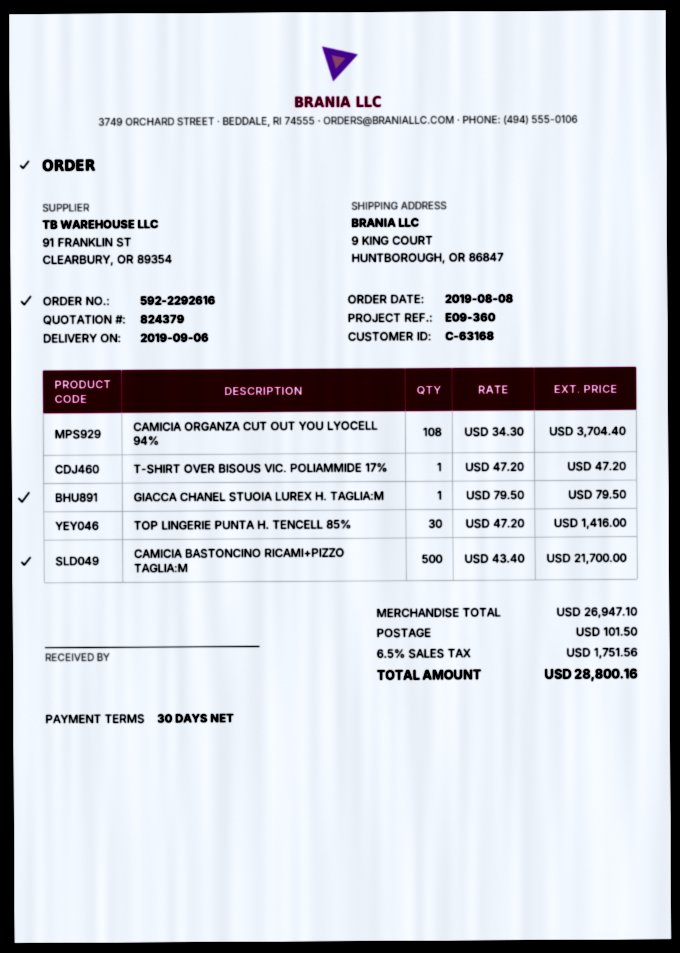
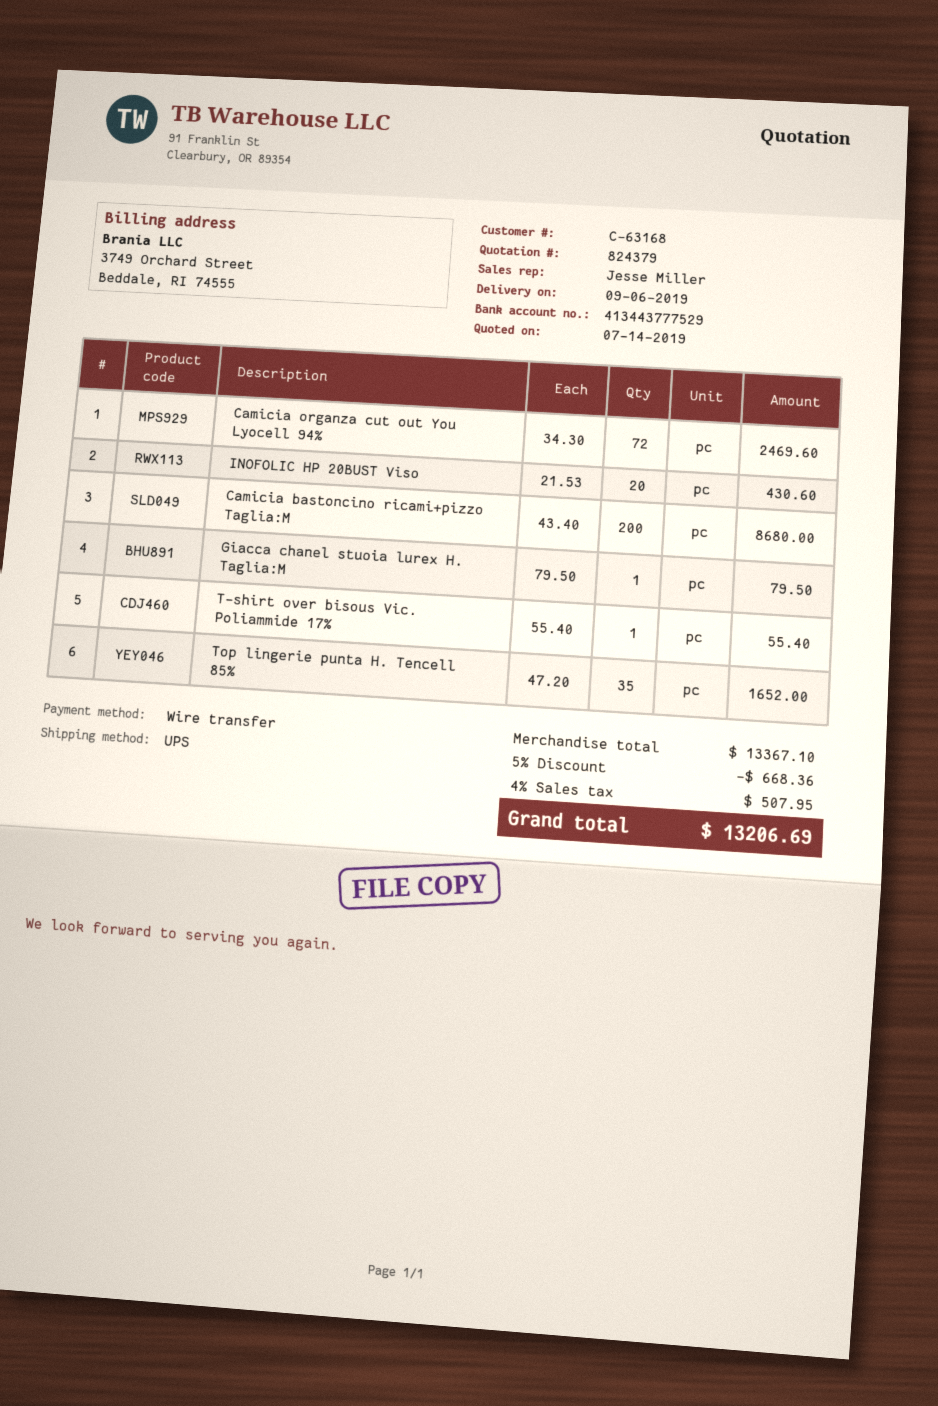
CAMICIA ORGANZA CUT OUT YOU LYOCELL 94%: 108 x 34.30 = 3704.40 -> 72 x 34.30 = 2469.60
T-SHIRT OVER BISOUS VIC. POLIAMMIDE 17%: 1 x 47.20 = 47.20 -> 1 x 55.40 = 55.40
TOP LINGERIE PUNTA H. TENCELL 85%: 30 x 47.20 = 1416.00 -> 35 x 47.20 = 1652.00
CAMICIA BASTONCINO RICAMI+PIZZO TAGLIA:M: 500 x 43.40 = 21700.00 -> 200 x 43.40 = 8680.00
INOFOLIC HP 20BUST Viso: none -> 20 x 21.53 = 430.60
subtotal: 26947.10 -> 13367.10
discount: none -> 5% = 668.36
shipping: 101.50 -> none
tax: 6.5% = 1751.56 -> 4% = 507.95
total: 28800.16 -> 13206.69

